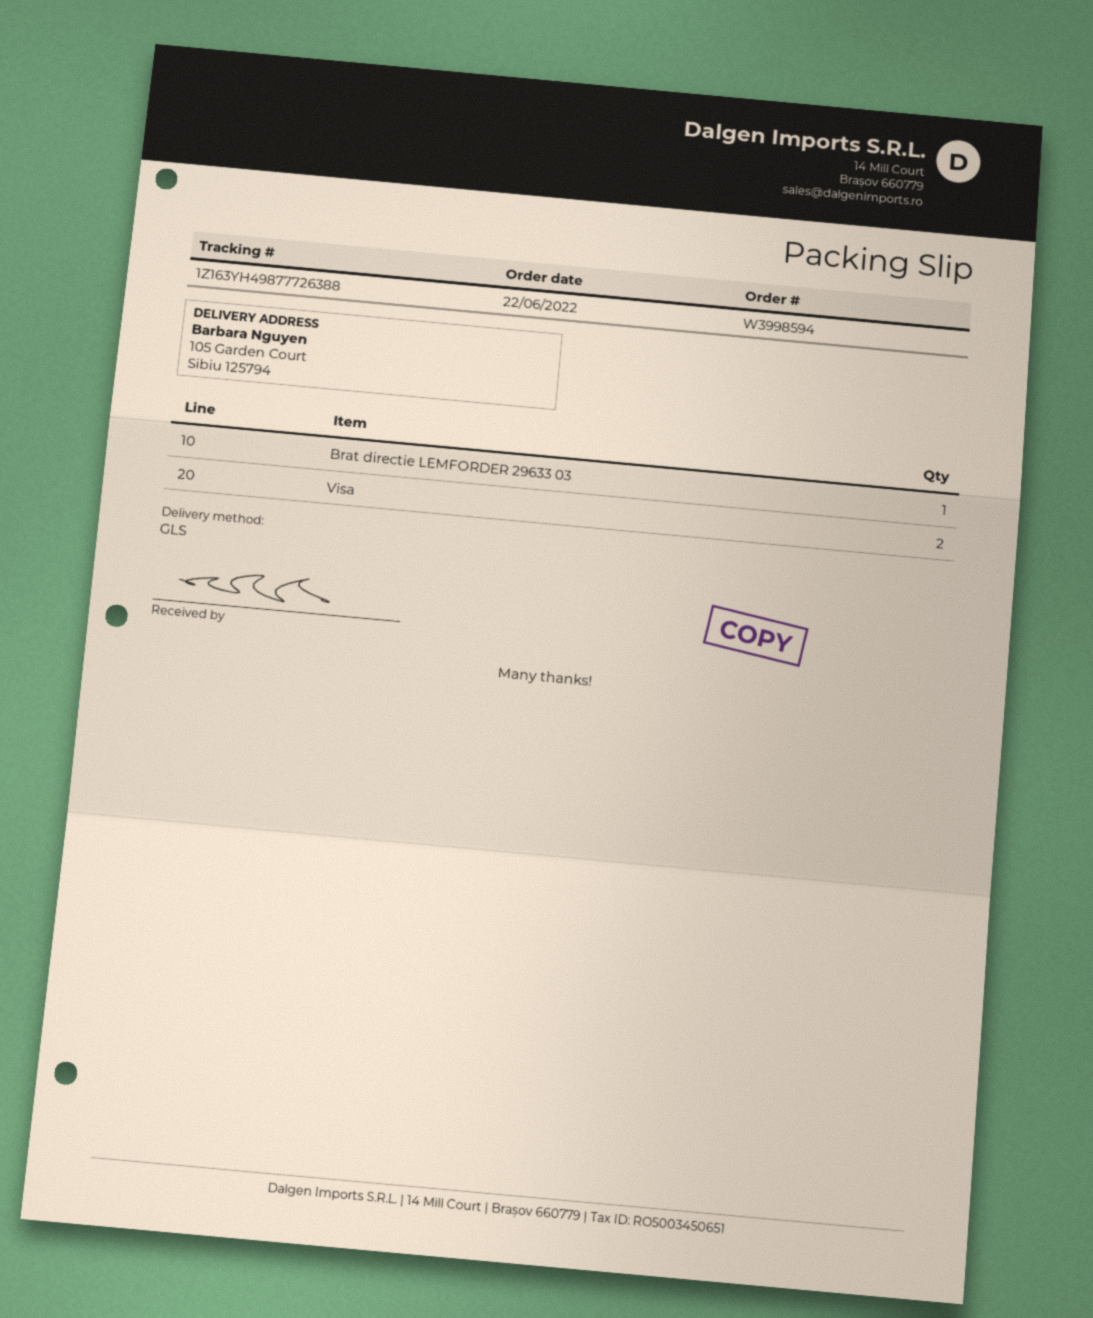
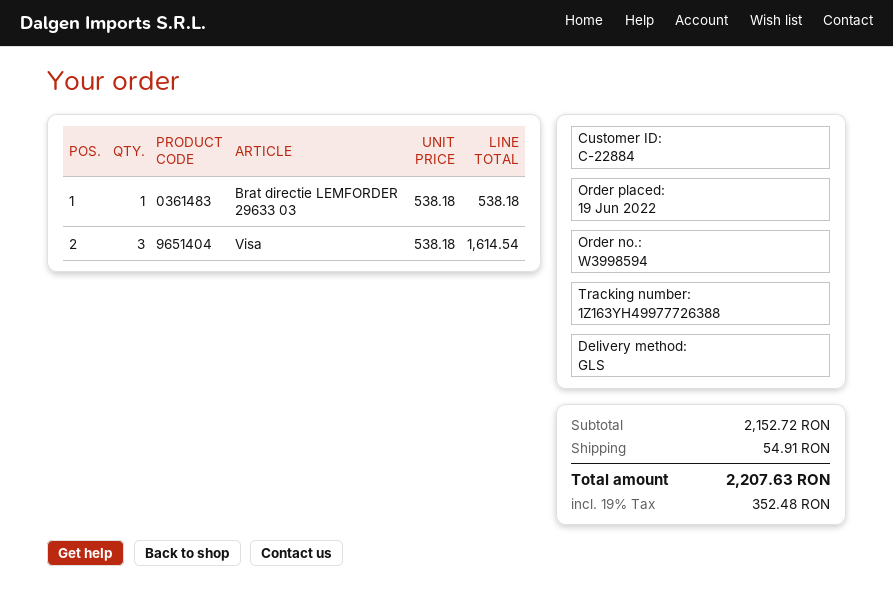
order date: 2022-06-22 -> 2022-06-19
tracking number: 1Z163YH49877726388 -> 1Z163YH49977726388
Visa: 2 -> 3

